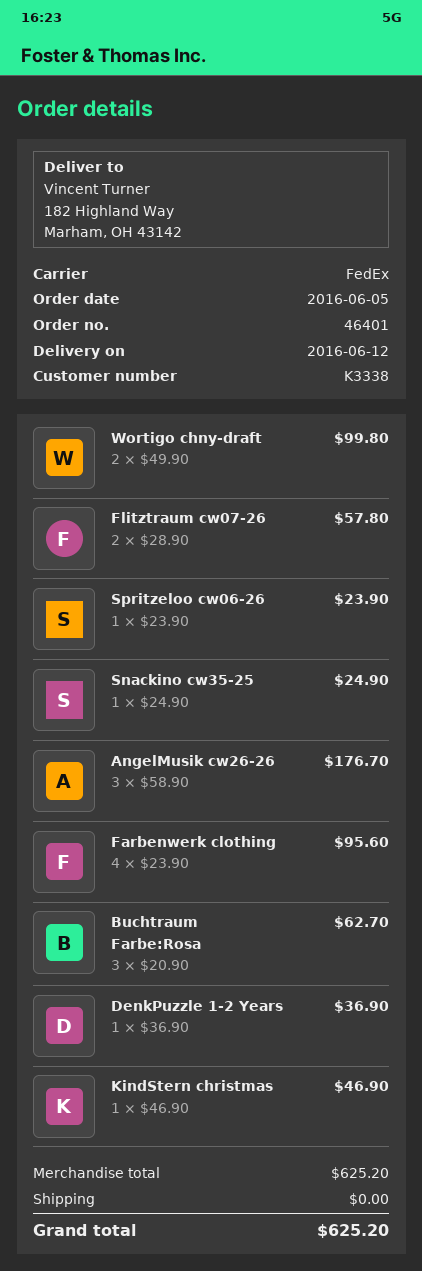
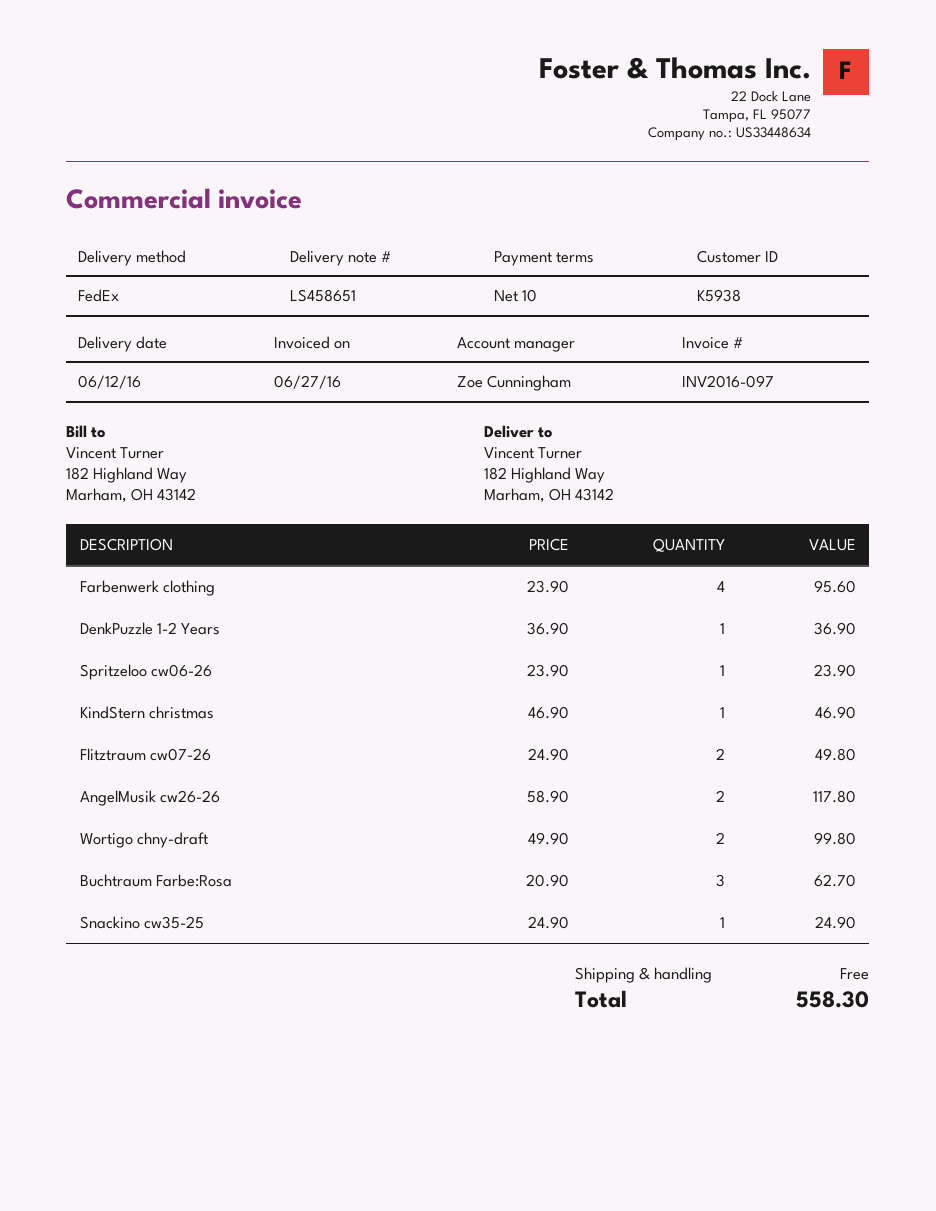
customer number: K3338 -> K5938
Flitztraum cw07-26: 2 x 28.90 = 57.80 -> 2 x 24.90 = 49.80
AngelMusik cw26-26: 3 x 58.90 = 176.70 -> 2 x 58.90 = 117.80
total: 625.20 -> 558.30

